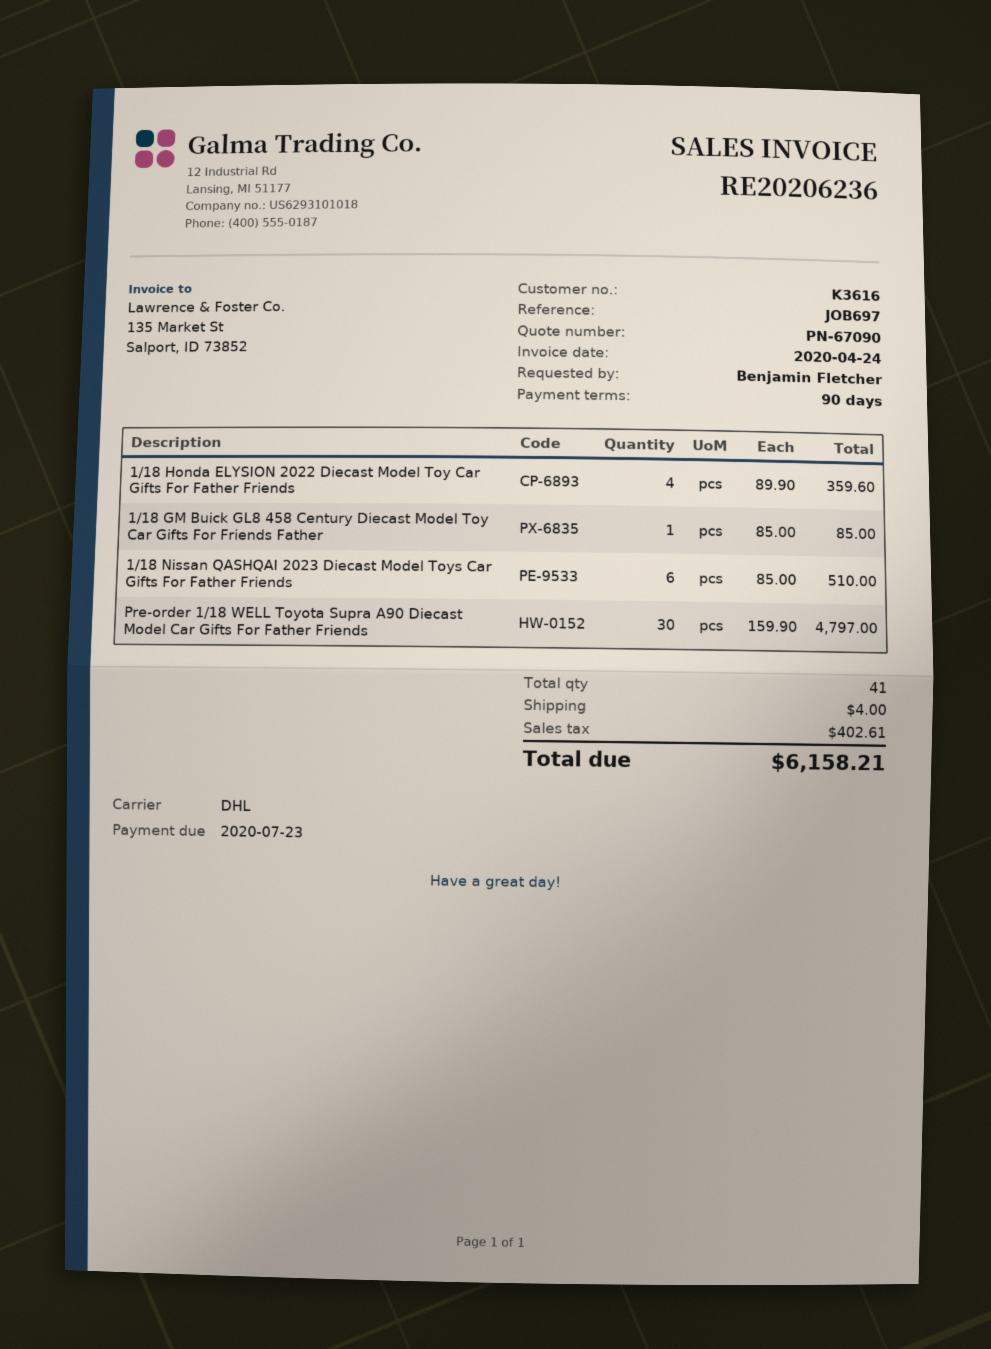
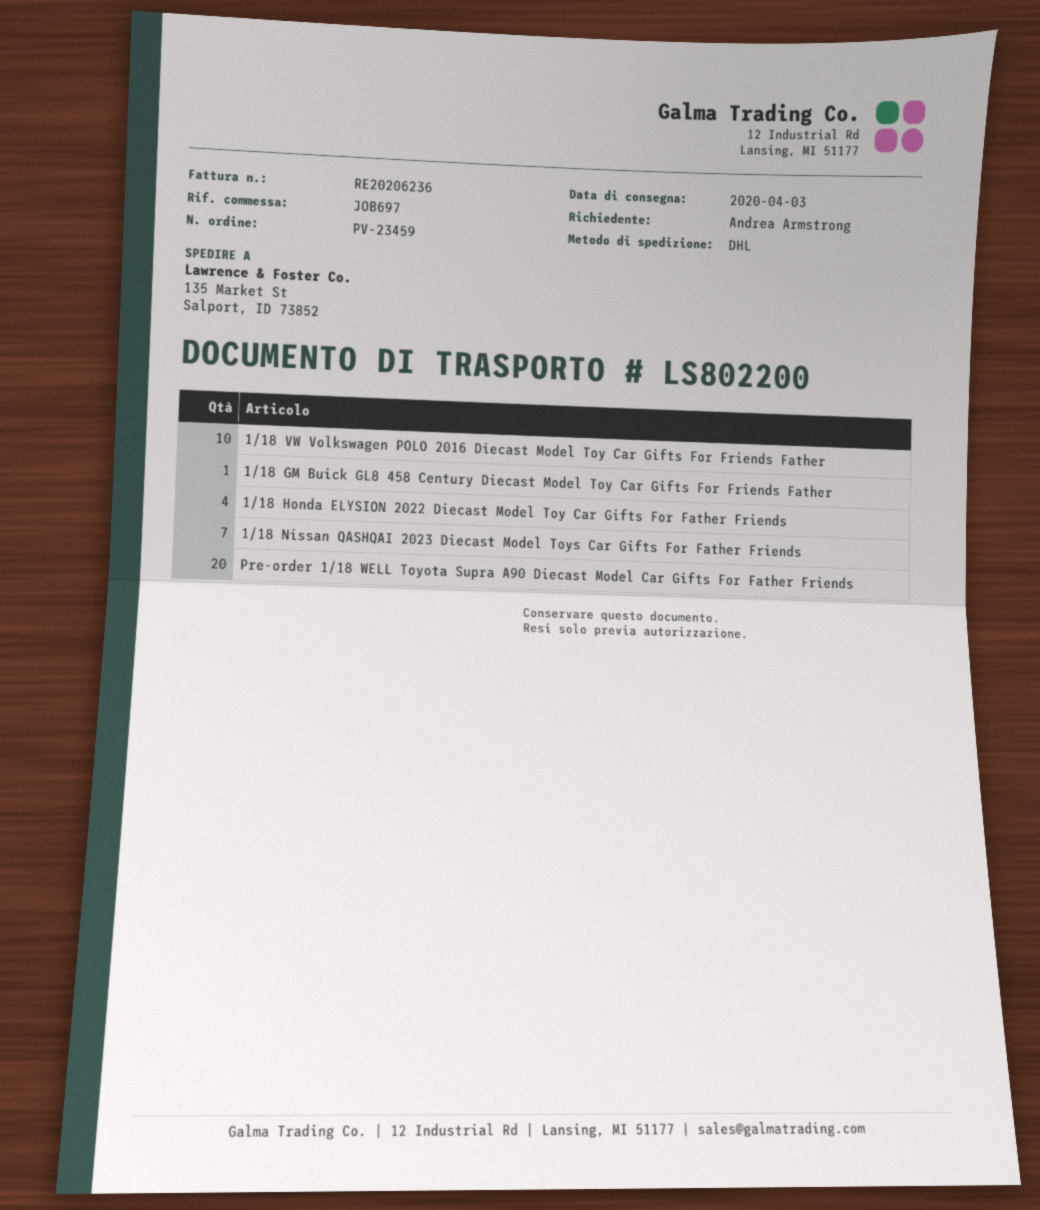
ordered by: Benjamin Fletcher -> Andrea Armstrong
1/18 Nissan QASHQAI 2023 Diecast Model Toys Car Gifts For Father Friends: 6 -> 7
Pre-order 1/18 WELL Toyota Supra A90 Diecast Model Car Gifts For Father Friends: 30 -> 20
1/18 VW Volkswagen POLO 2016 Diecast Model Toy Car Gifts For Friends Father: none -> 10

